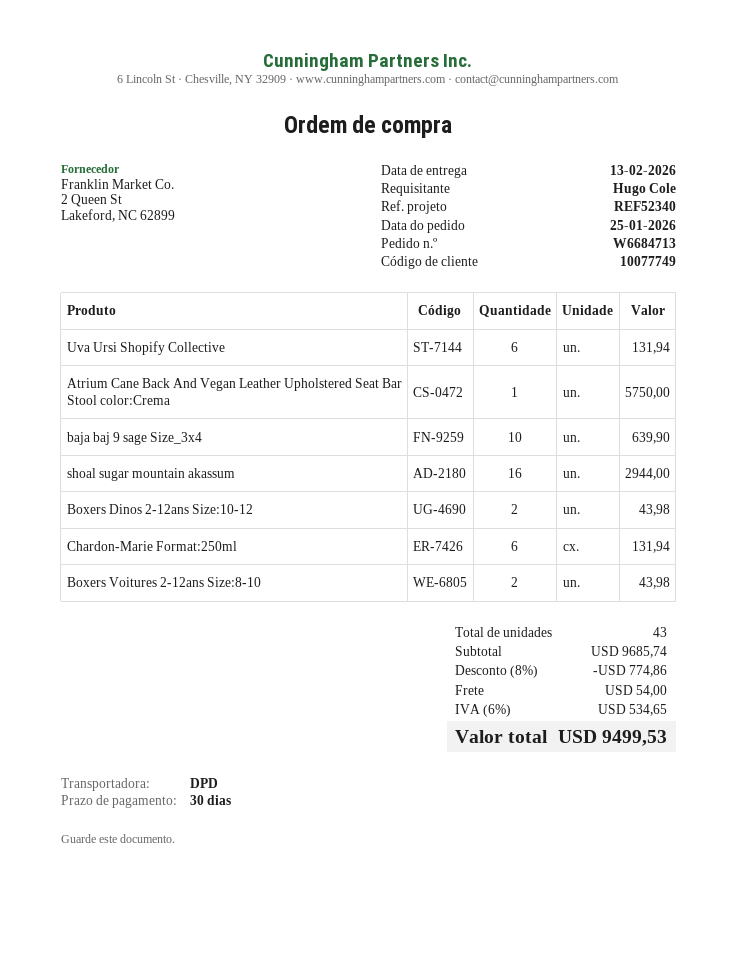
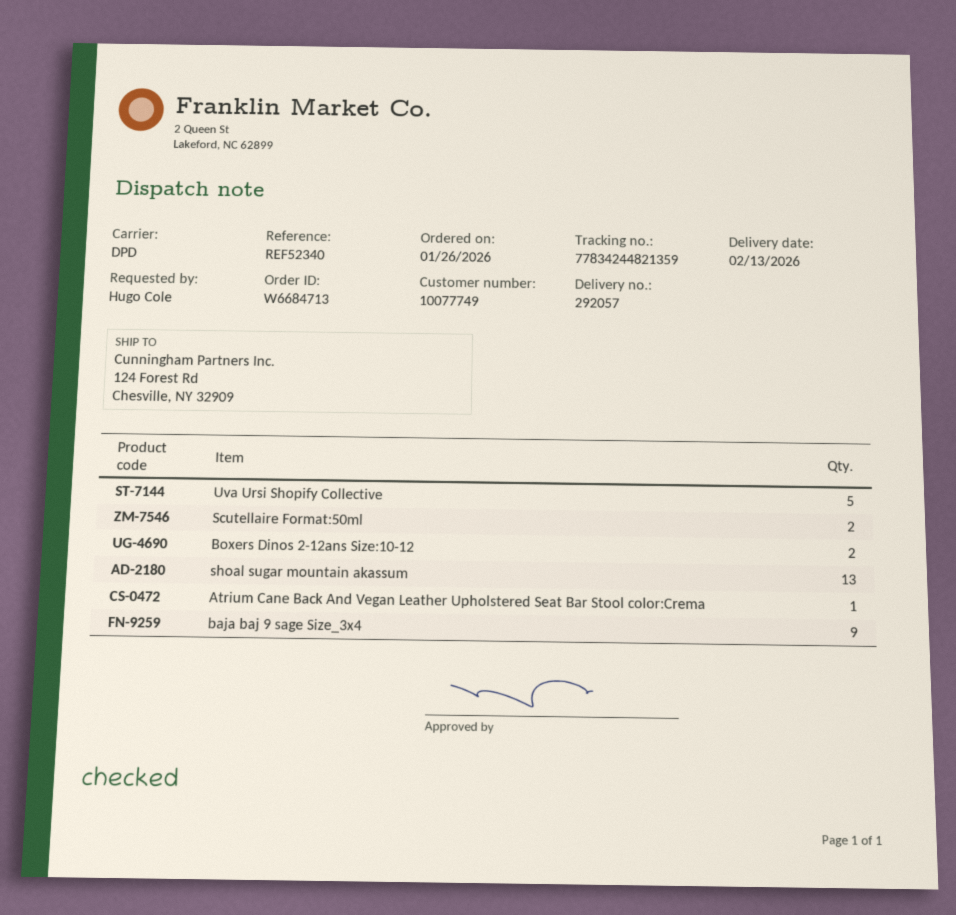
order date: 2026-01-25 -> 2026-01-26
Uva Ursi Shopify Collective: 6 -> 5
baja baj 9 sage Size_3x4: 10 -> 9
shoal sugar mountain akassum: 16 -> 13
Chardon-Marie Format:250ml: 6 -> none
Boxers Voitures 2-12ans Size:8-10: 2 -> none
Scutellaire Format:50ml: none -> 2

